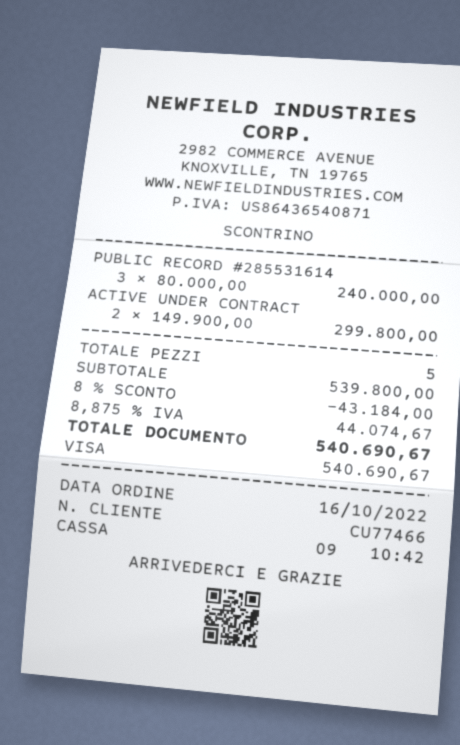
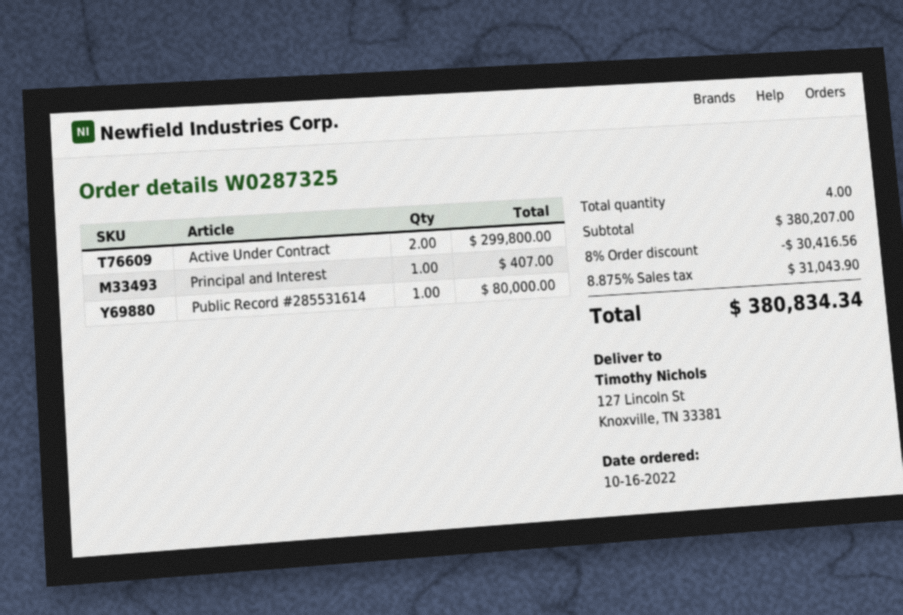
PUBLIC RECORD #285531614: 3 for 240000.00 -> 1 for 80000.00
Principal and Interest: none -> 1 for 407.00
total quantity: 5 -> 4
subtotal: 539800.00 -> 380207.00
discount: 8% = 43184.00 -> 8% = 30416.56
tax: 8.875% = 44074.67 -> 8.875% = 31043.90
total: 540690.67 -> 380834.34

